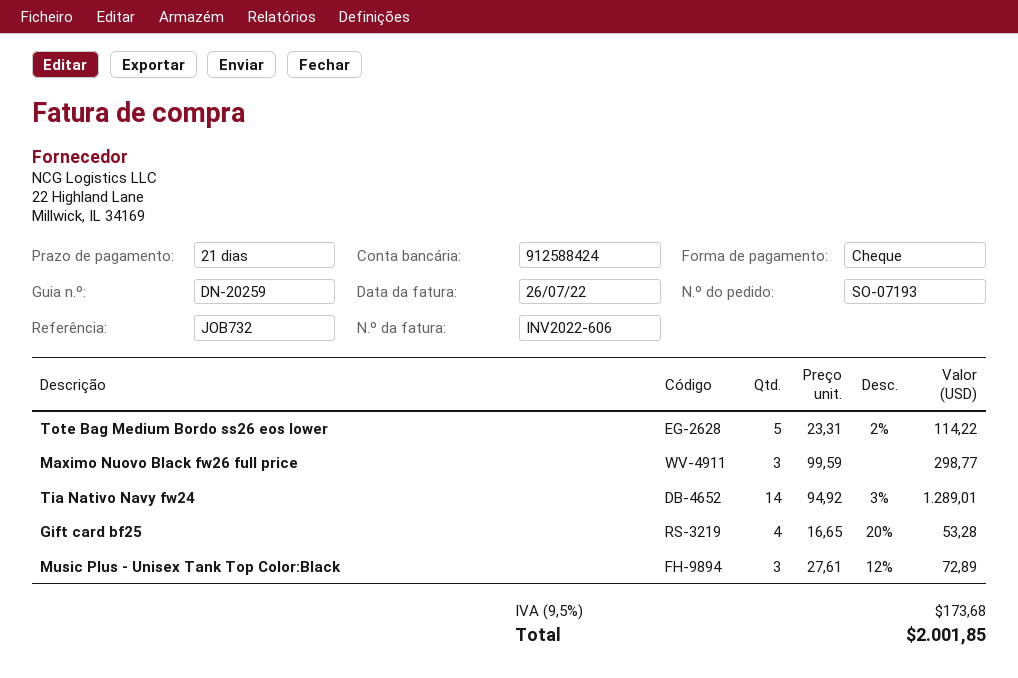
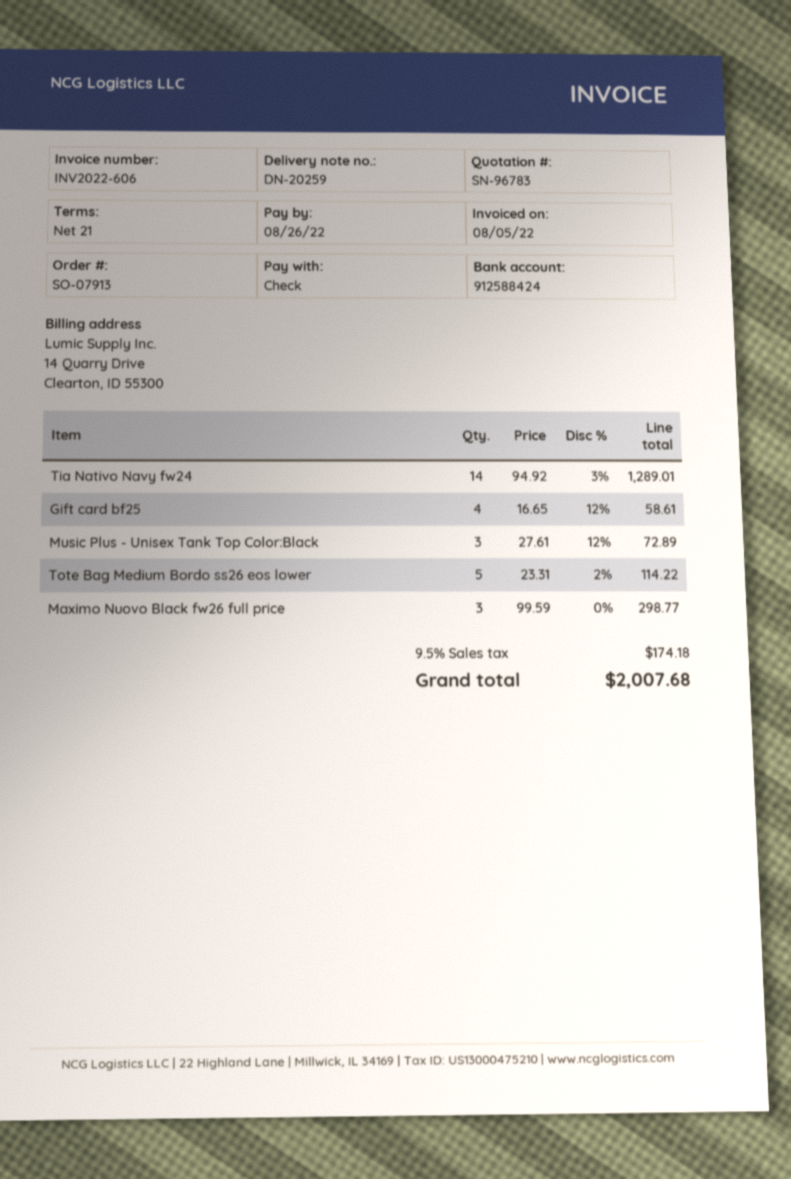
order number: SO-07193 -> SO-07913
invoice date: 2022-07-26 -> 2022-08-05
Gift card bf25: 4 x 16.65 - 20% = 53.28 -> 4 x 16.65 - 12% = 58.61
tax: 9.5% = 173.68 -> 9.5% = 174.18
total: 2001.85 -> 2007.68

